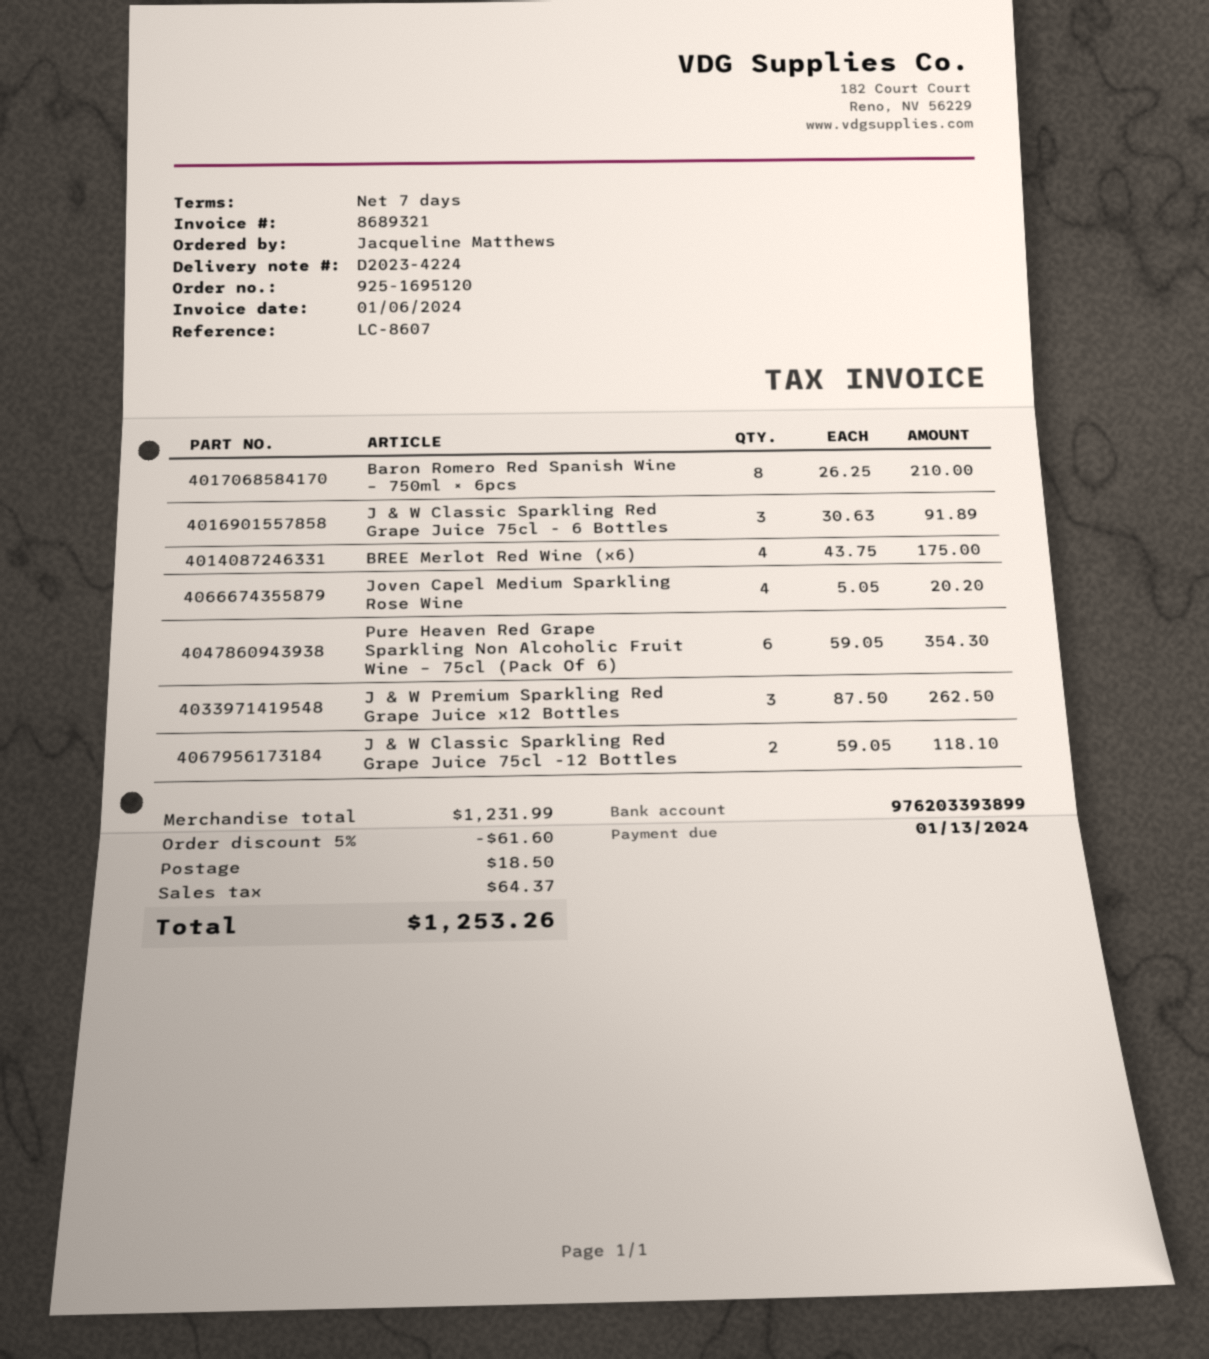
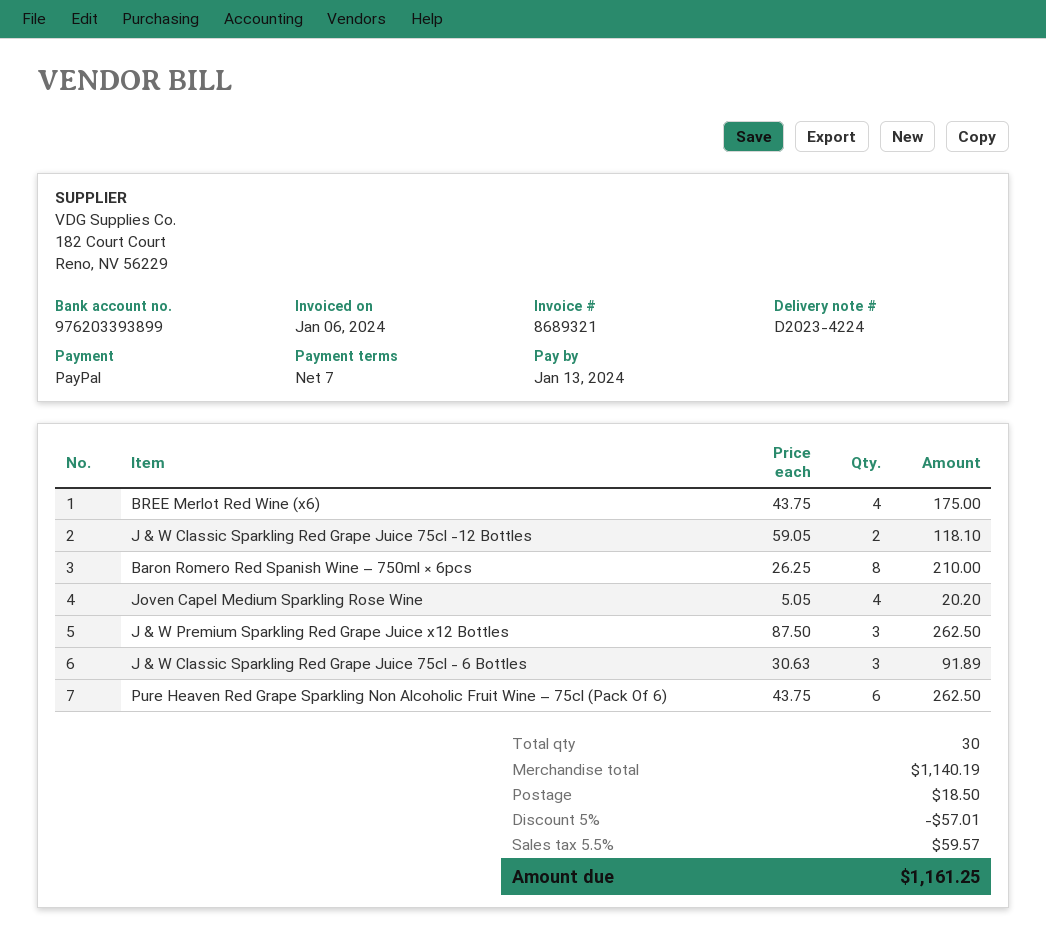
Pure Heaven Red Grape Sparkling Non Alcoholic Fruit Wine – 75cl (Pack Of 6): 6 x 59.05 = 354.30 -> 6 x 43.75 = 262.50
subtotal: 1231.99 -> 1140.19
discount: 5% = 61.60 -> 5% = 57.01
tax: 64.37 -> 59.57
total: 1253.26 -> 1161.25

